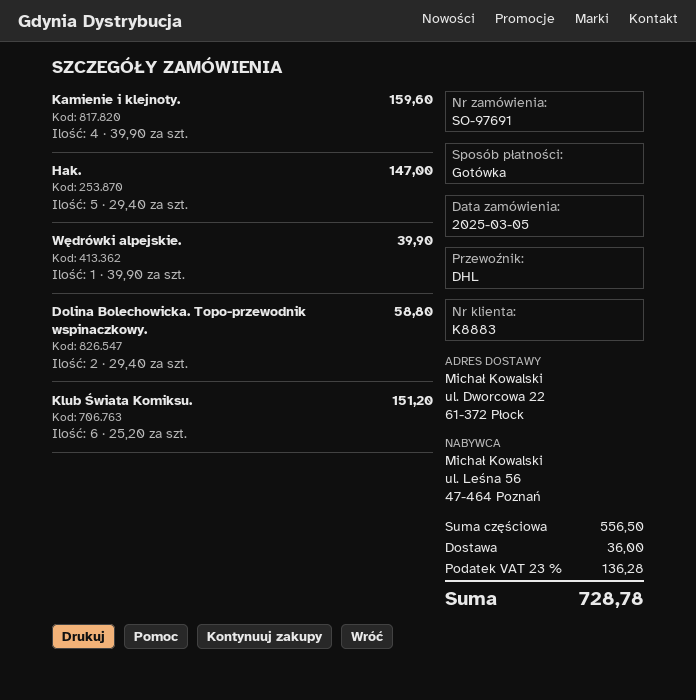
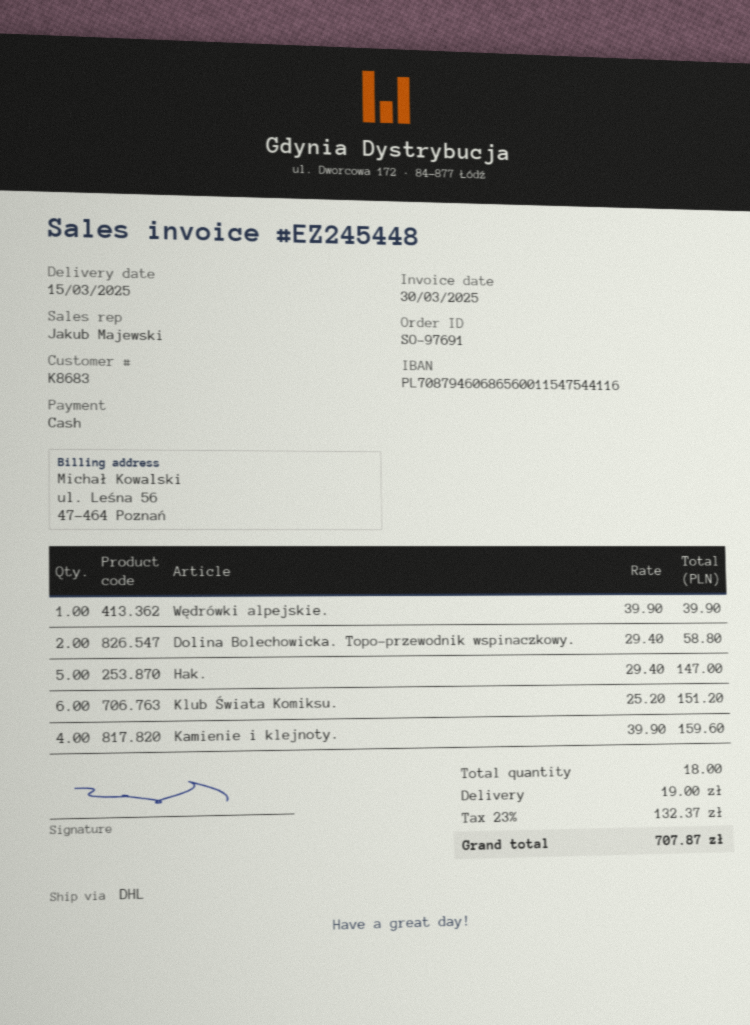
customer number: K8883 -> K8683
shipping: 36.00 -> 19.00
tax: 23% = 136.28 -> 23% = 132.37
total: 728.78 -> 707.87

